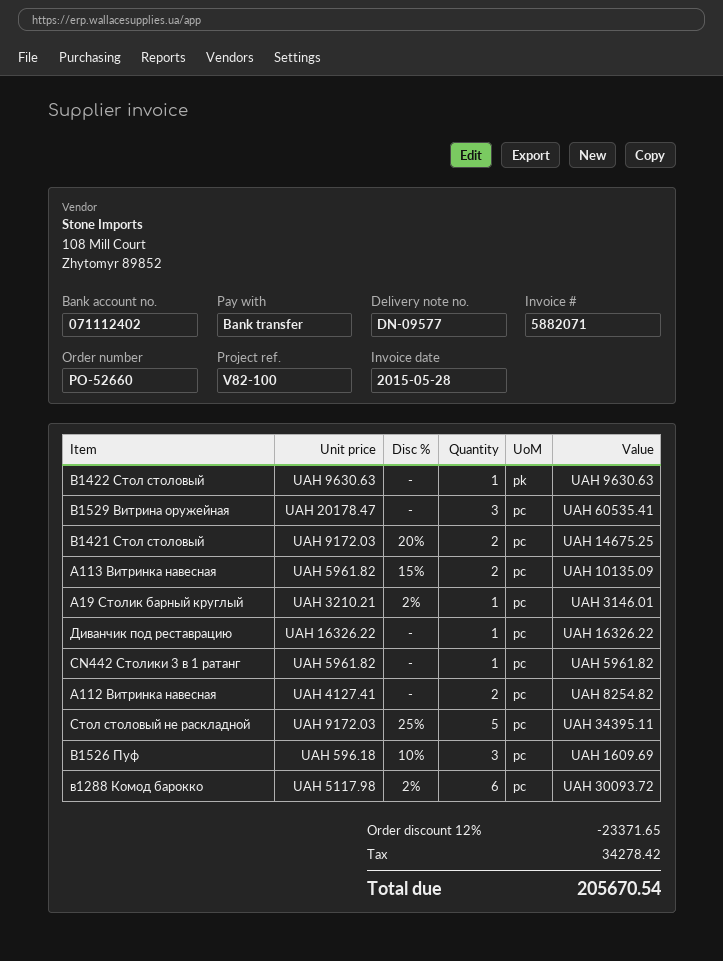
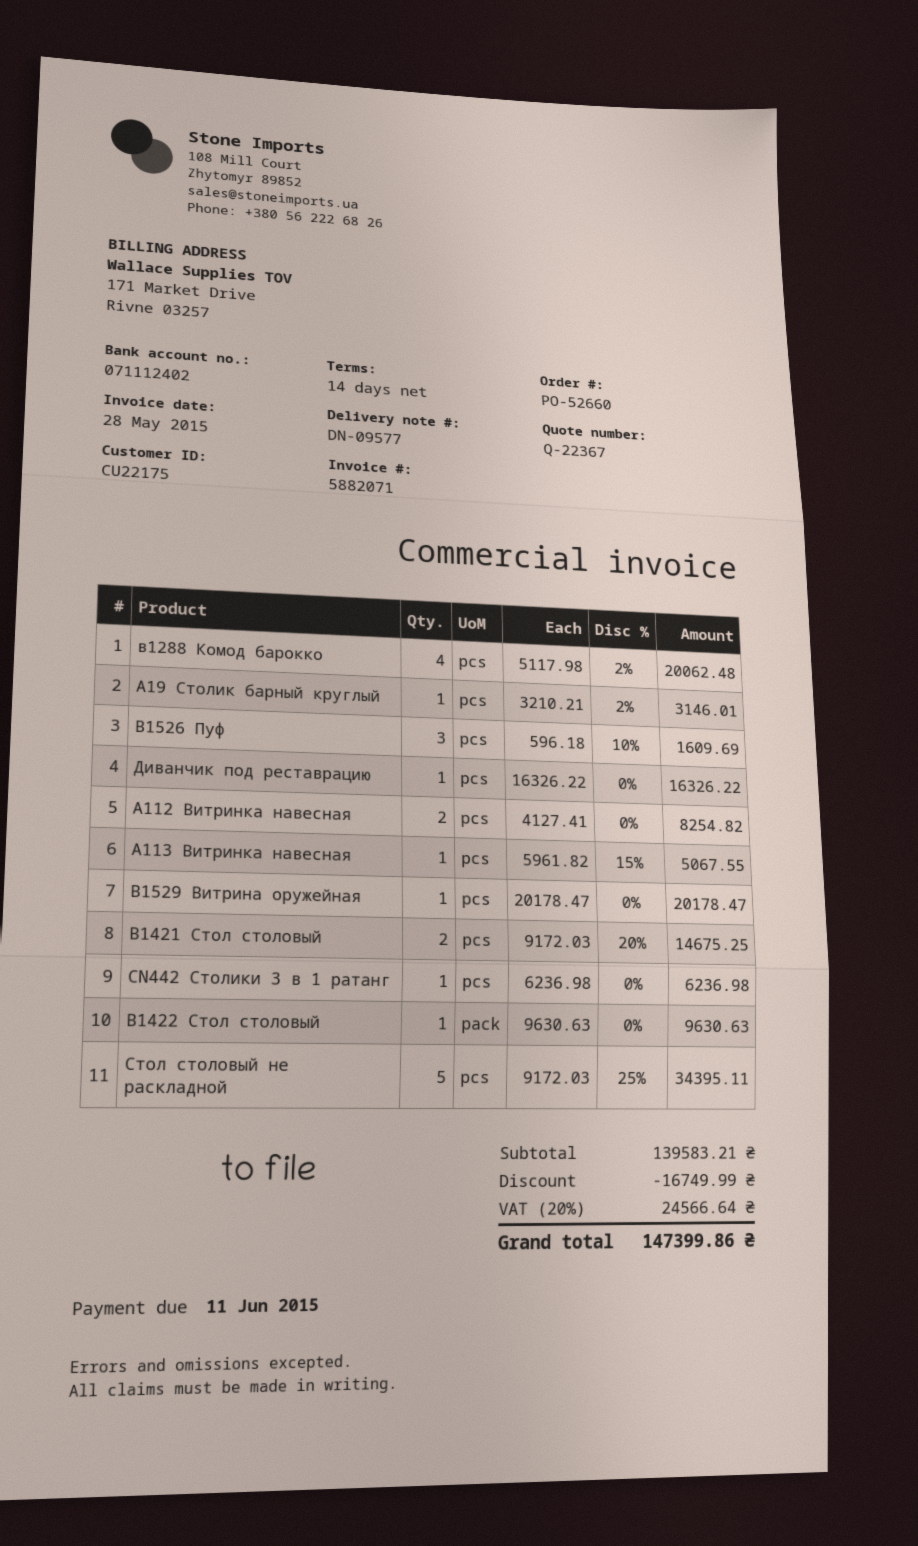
В1529 Витрина оружейная: 3 x 20178.47 = 60535.41 -> 1 x 20178.47 = 20178.47
А113 Витринка навесная: 2 x 5961.82 - 15% = 10135.09 -> 1 x 5961.82 - 15% = 5067.55
CN442 Столики 3 в 1 ратанг: 1 x 5961.82 = 5961.82 -> 1 x 6236.98 = 6236.98
в1288 Комод барокко: 6 x 5117.98 - 2% = 30093.72 -> 4 x 5117.98 - 2% = 20062.48
discount: 23371.65 -> 16749.99
tax: 34278.42 -> 24566.64
total: 205670.54 -> 147399.86

